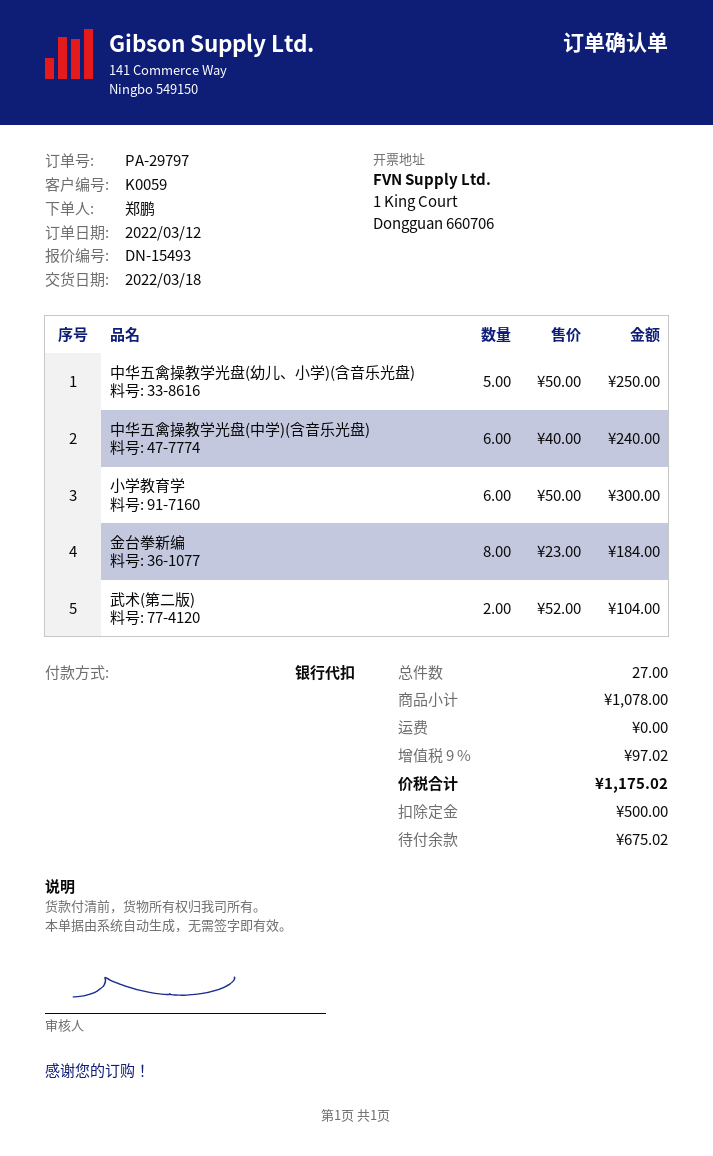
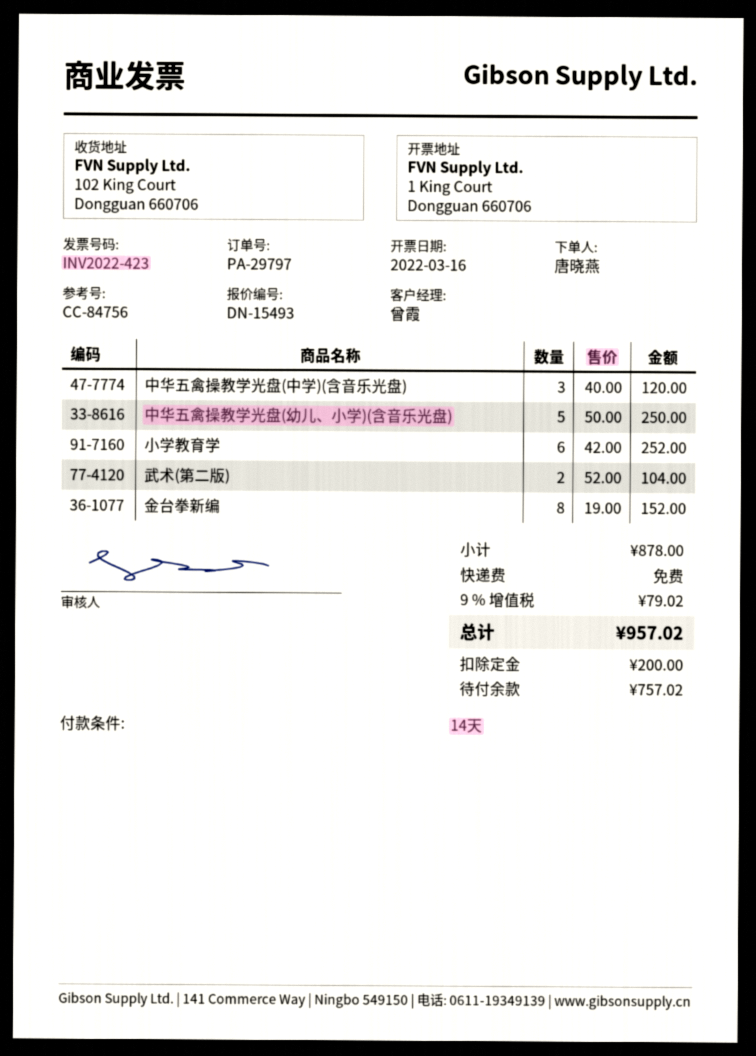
ordered by: 郑鹏 -> 唐晓燕
中华五禽操教学光盘(中学)(含音乐光盘): 6 x 40.00 = 240.00 -> 3 x 40.00 = 120.00
小学教育学: 6 x 50.00 = 300.00 -> 6 x 42.00 = 252.00
金台拳新编: 8 x 23.00 = 184.00 -> 8 x 19.00 = 152.00
subtotal: 1078.00 -> 878.00
tax: 9% = 97.02 -> 9% = 79.02
total: 1175.02 -> 957.02
deposit: 500.00 -> 200.00
balance: 675.02 -> 757.02

